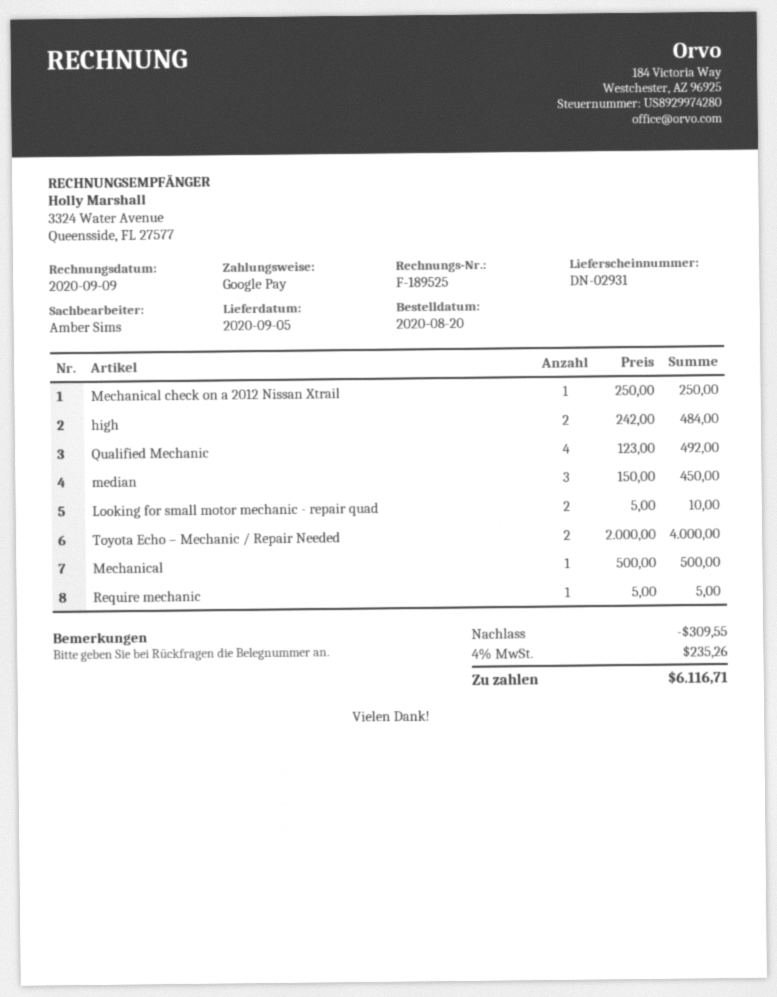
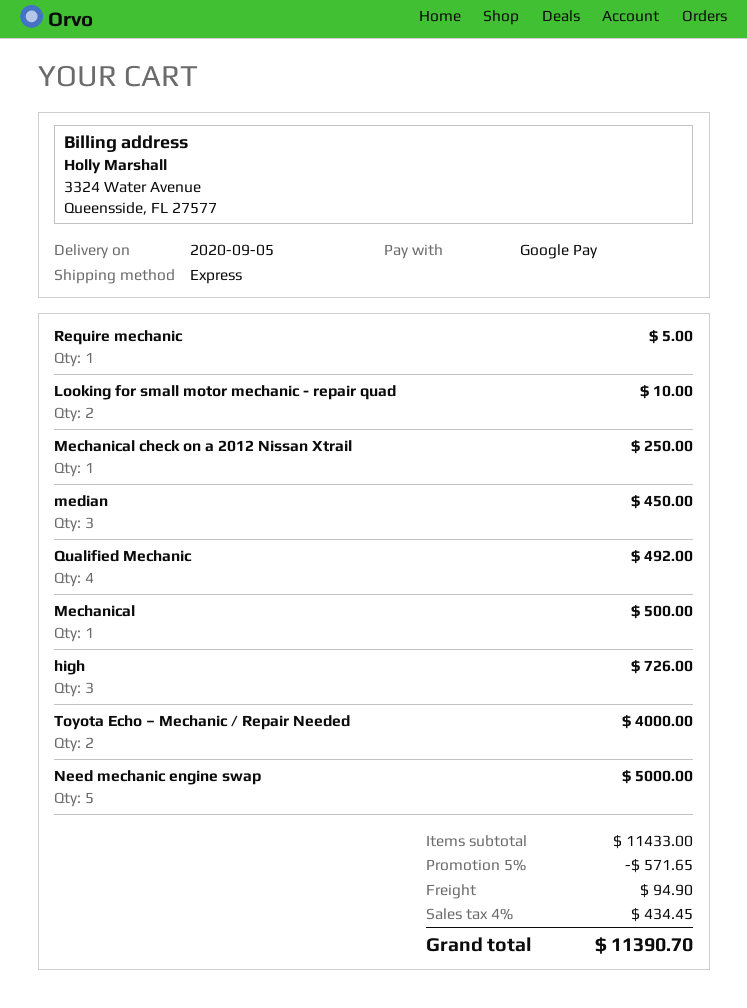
high: 2 for 484.00 -> 3 for 726.00
Need mechanic engine swap: none -> 5 for 5000.00
discount: 309.55 -> 571.65
shipping: none -> 94.90
tax: 4% = 235.26 -> 4% = 434.45
total: 6116.71 -> 11390.70

